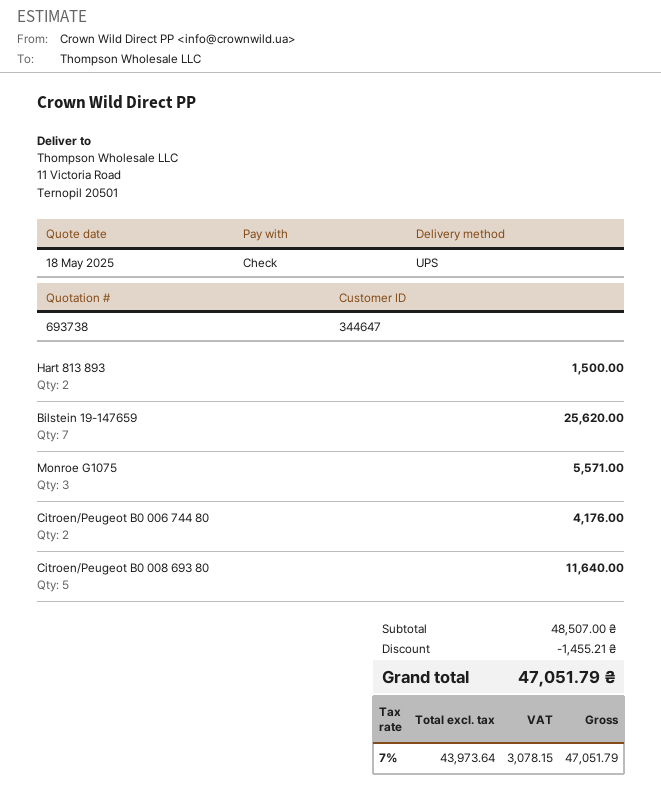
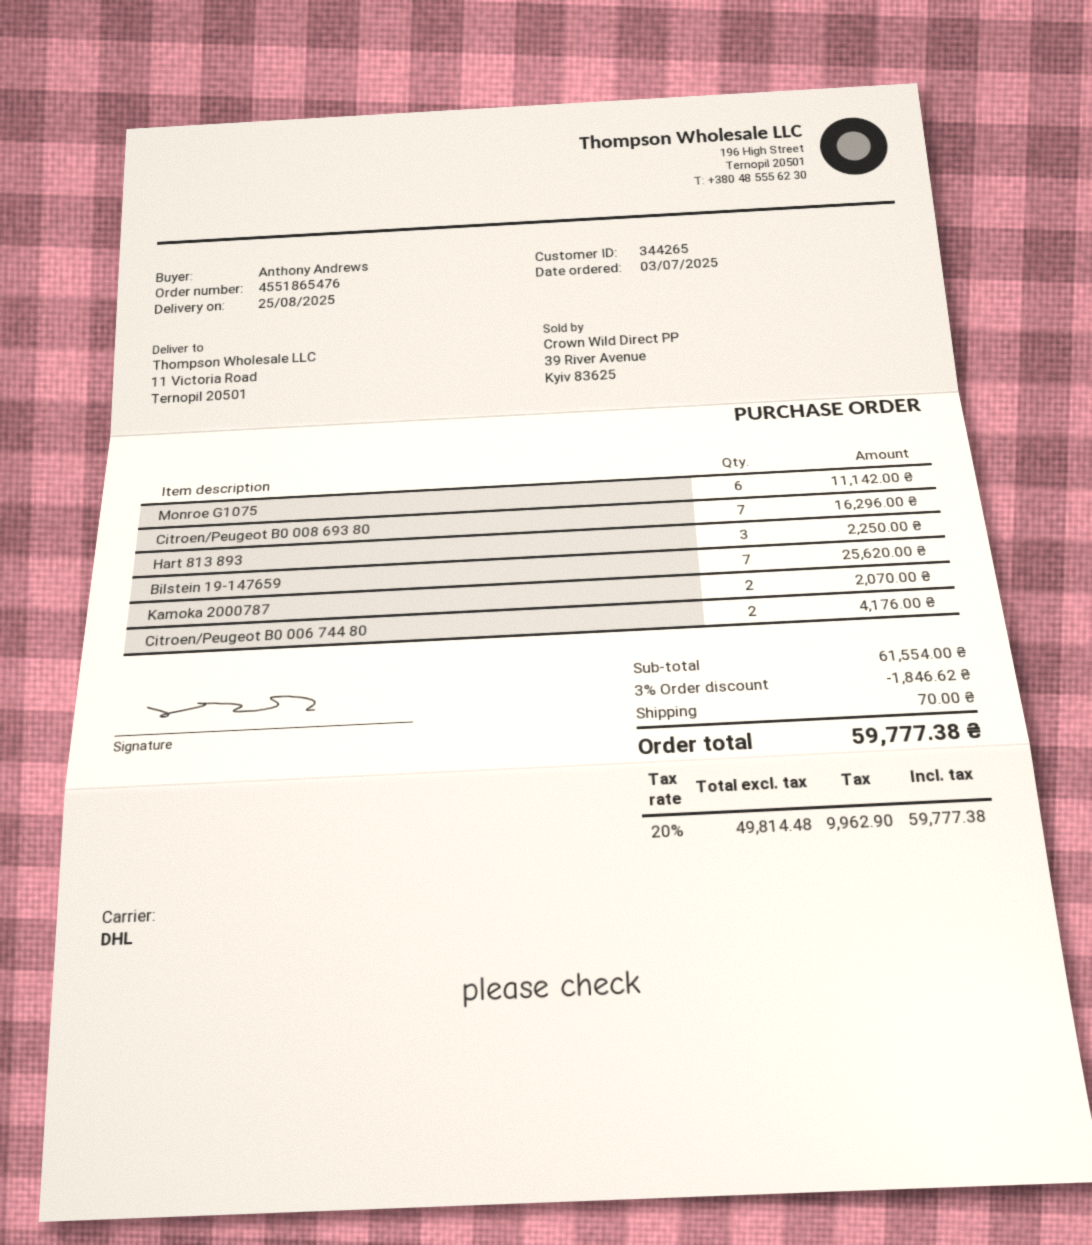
customer number: 344647 -> 344265
shipping method: UPS -> DHL
Hart 813 893: 2 for 1500.00 -> 3 for 2250.00
Monroe G1075: 3 for 5571.00 -> 6 for 11142.00
Citroen/Peugeot B0 008 693 80: 5 for 11640.00 -> 7 for 16296.00
Kamoka 2000787: none -> 2 for 2070.00
subtotal: 48507.00 -> 61554.00
discount: 1455.21 -> 1846.62
shipping: none -> 70.00
net: 43973.64 -> 49814.48
tax: 7% = 3078.15 -> 20% = 9962.90
total: 47051.79 -> 59777.38

